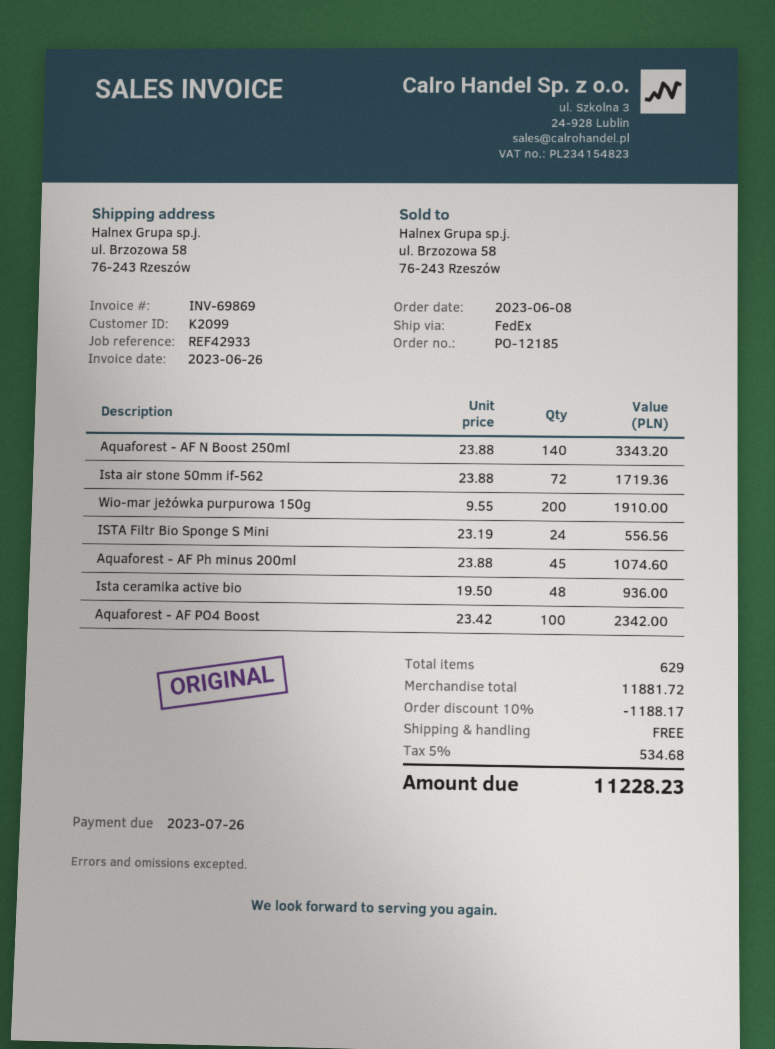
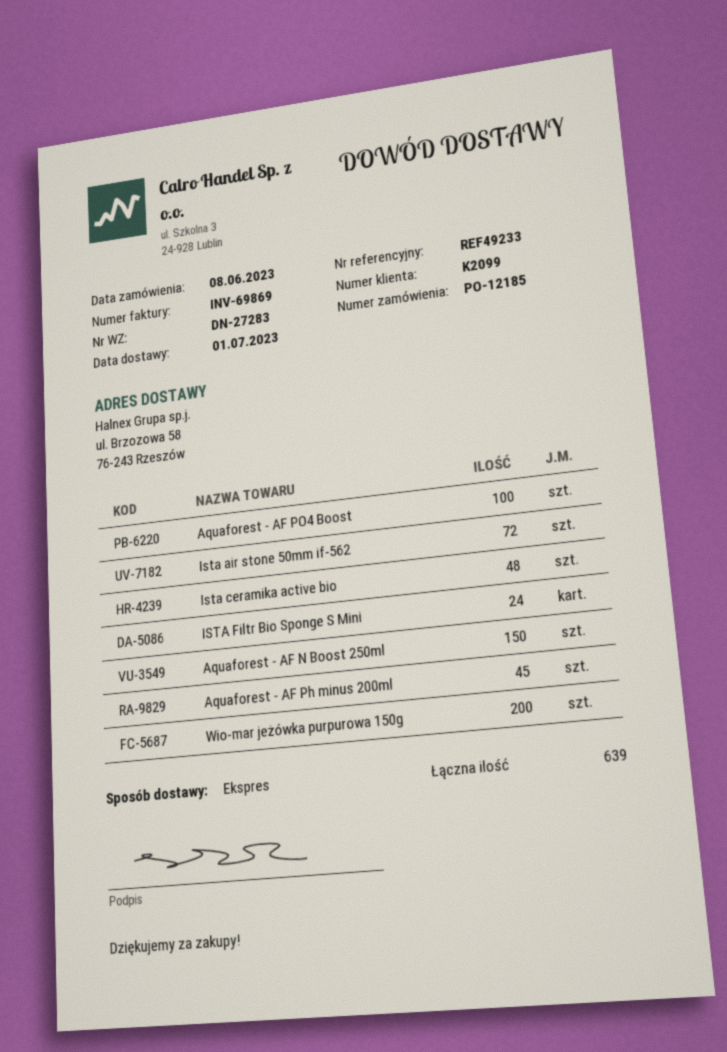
reference: REF42933 -> REF49233
shipping method: FedEx -> express
Aquaforest - AF N Boost 250ml: 140 -> 150
total quantity: 629 -> 639

